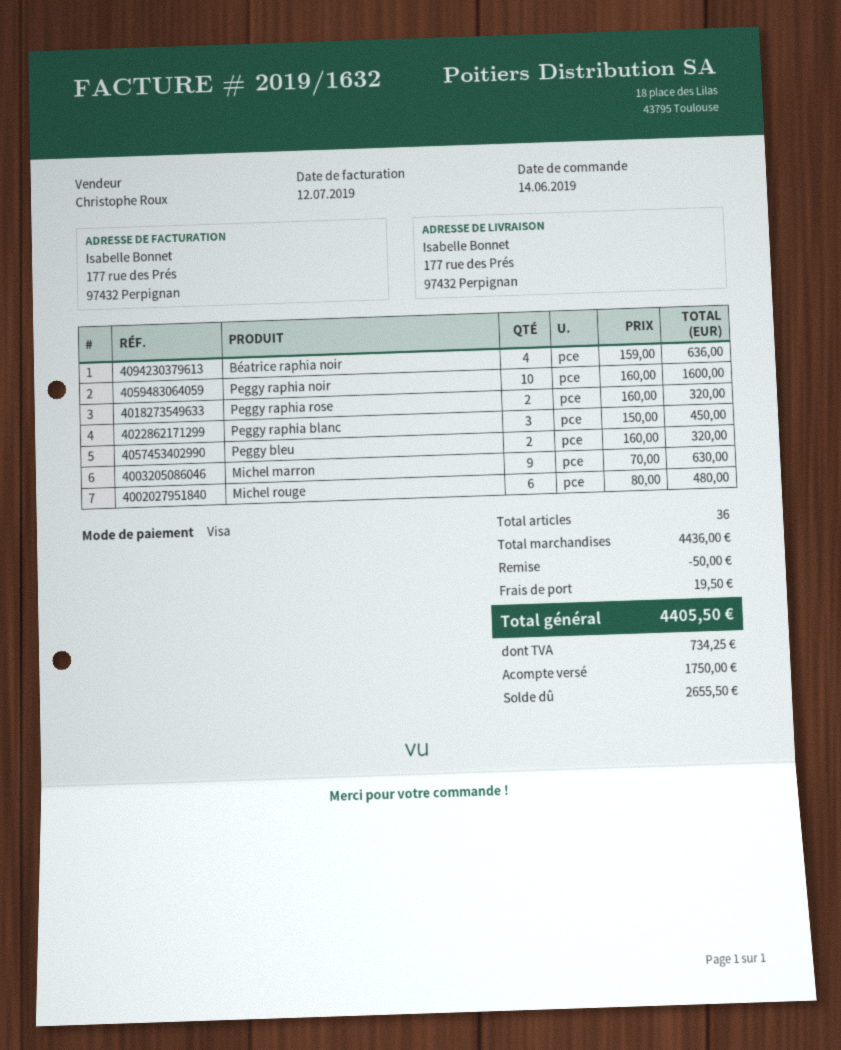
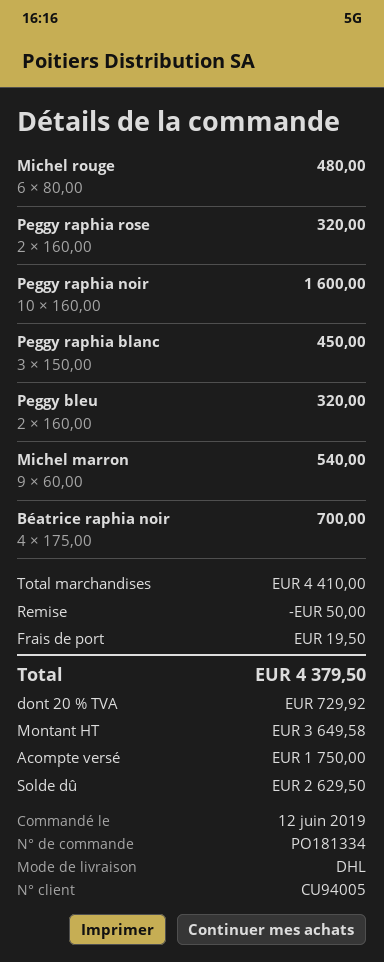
order date: 2019-06-14 -> 2019-06-12
Béatrice raphia noir: 4 x 159.00 = 636.00 -> 4 x 175.00 = 700.00
Michel marron: 9 x 70.00 = 630.00 -> 9 x 60.00 = 540.00
subtotal: 4436.00 -> 4410.00
tax: 734.25 -> 729.92
total: 4405.50 -> 4379.50
balance: 2655.50 -> 2629.50

